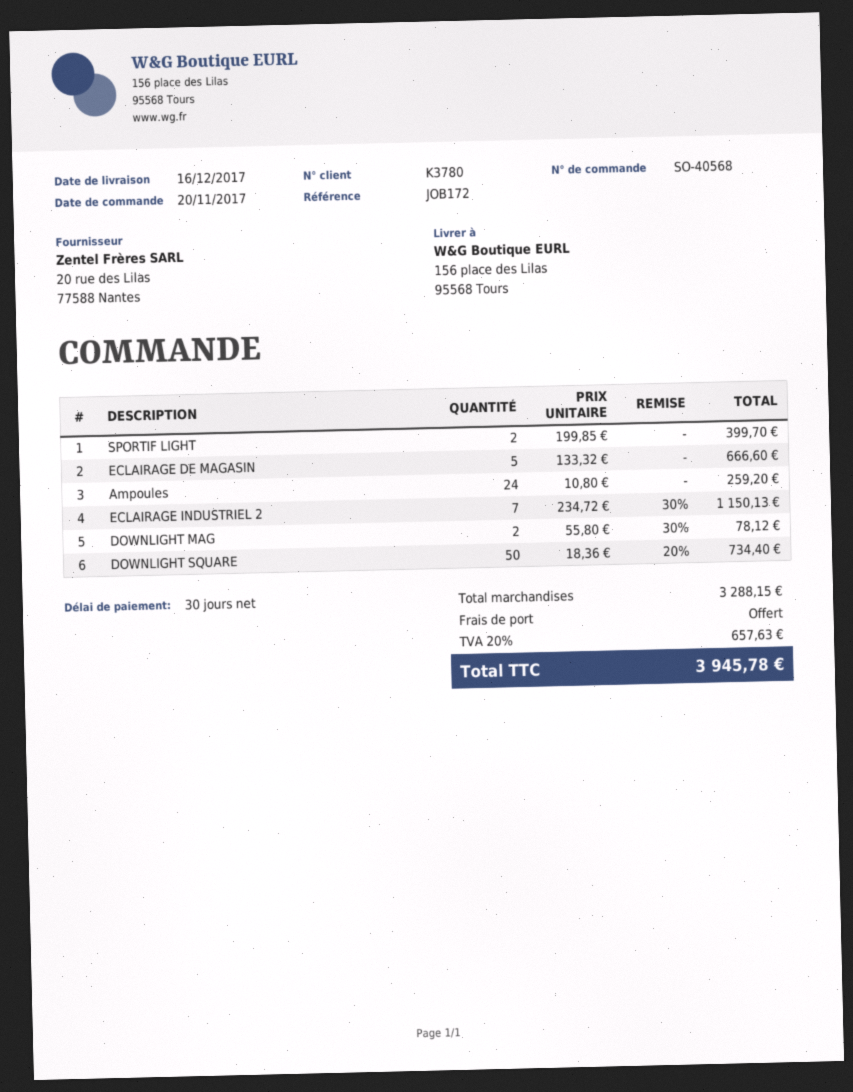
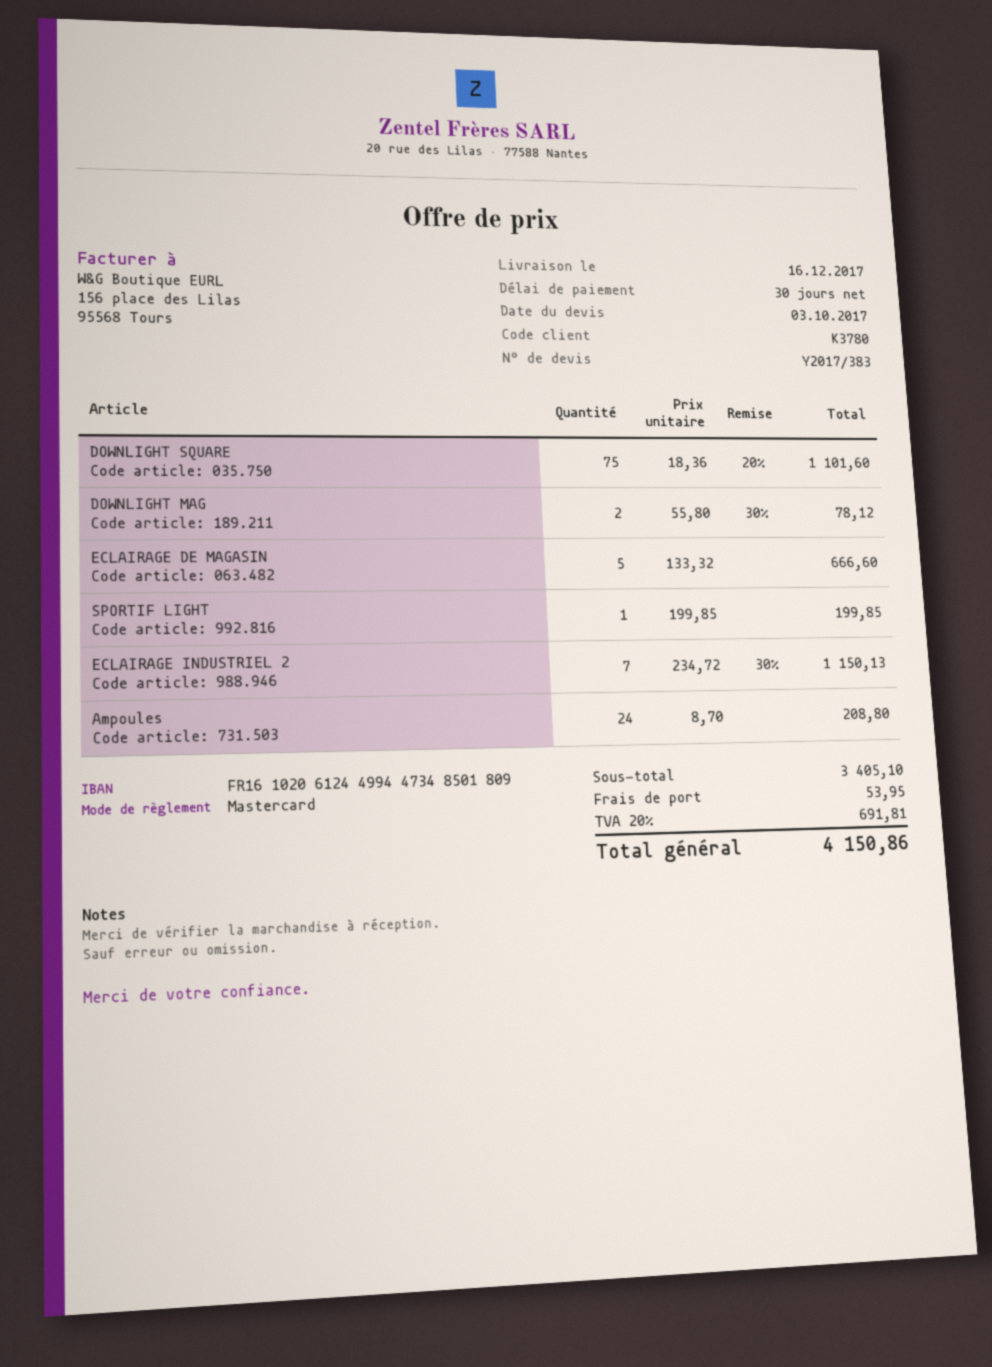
SPORTIF LIGHT: 2 x 199.85 = 399.70 -> 1 x 199.85 = 199.85
Ampoules: 24 x 10.80 = 259.20 -> 24 x 8.70 = 208.80
DOWNLIGHT SQUARE: 50 x 18.36 - 20% = 734.40 -> 75 x 18.36 - 20% = 1101.60
subtotal: 3288.15 -> 3405.10
shipping: 0.00 -> 53.95
tax: 20% = 657.63 -> 20% = 691.81
total: 3945.78 -> 4150.86

